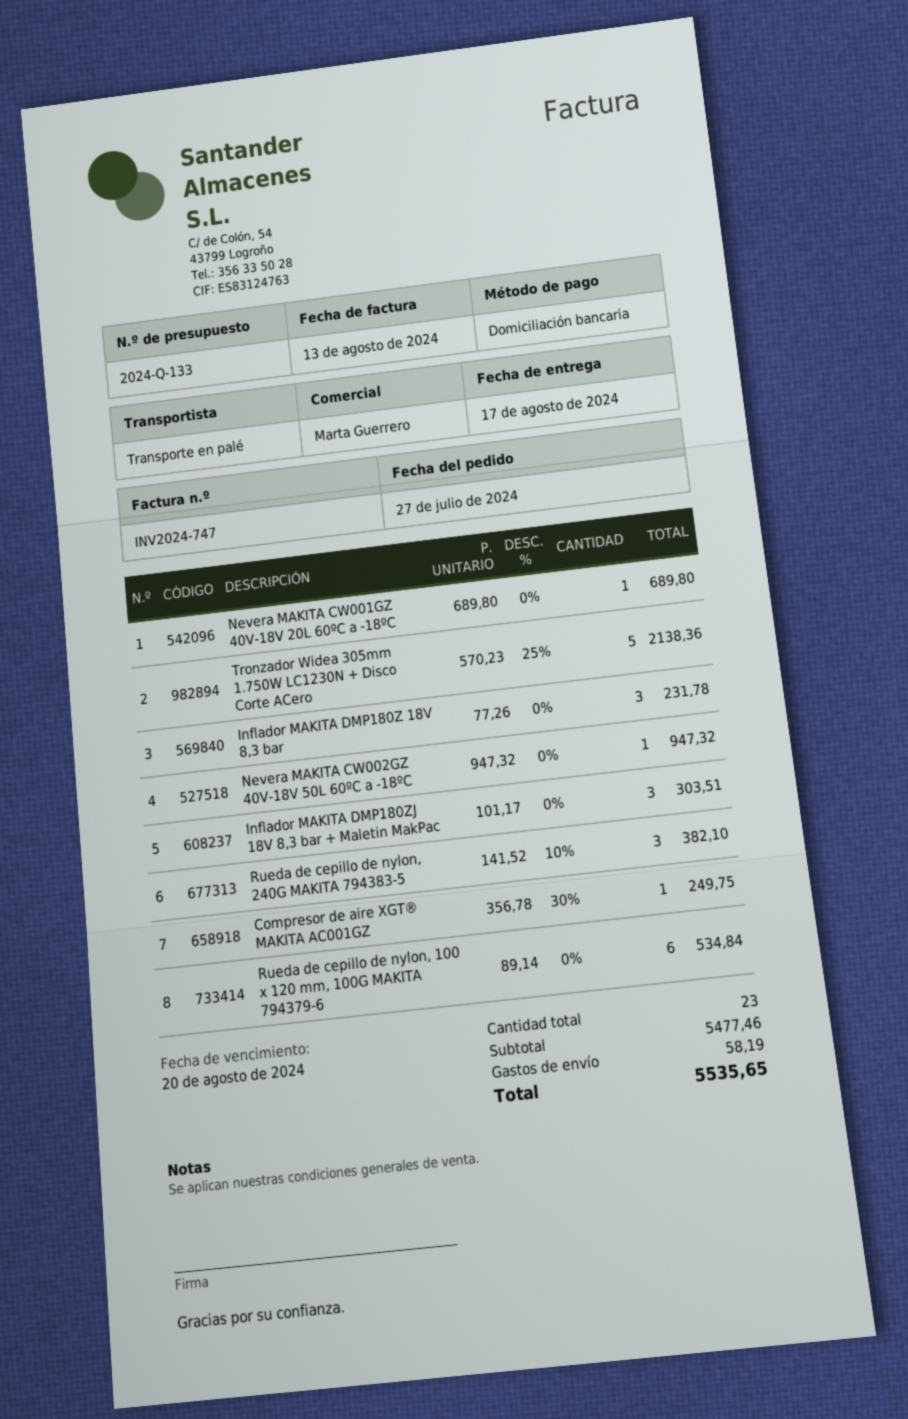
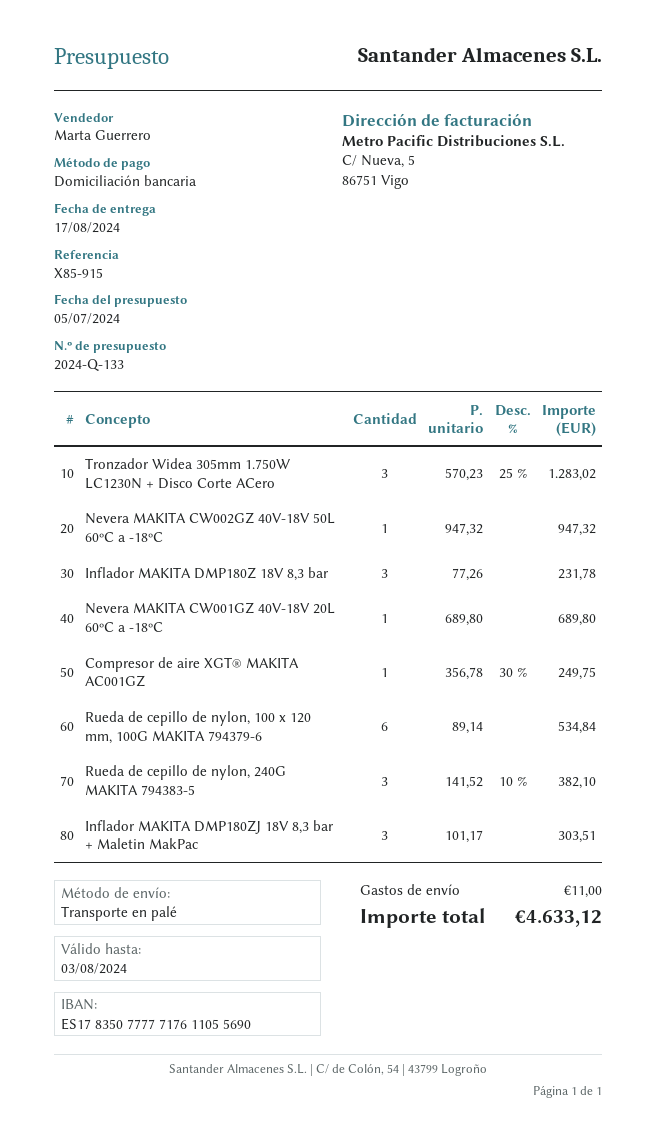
Tronzador Widea 305mm 1.750W LC1230N + Disco Corte ACero: 5 x 570.23 - 25% = 2138.36 -> 3 x 570.23 - 25% = 1283.02
shipping: 58.19 -> 11.00
total: 5535.65 -> 4633.12

